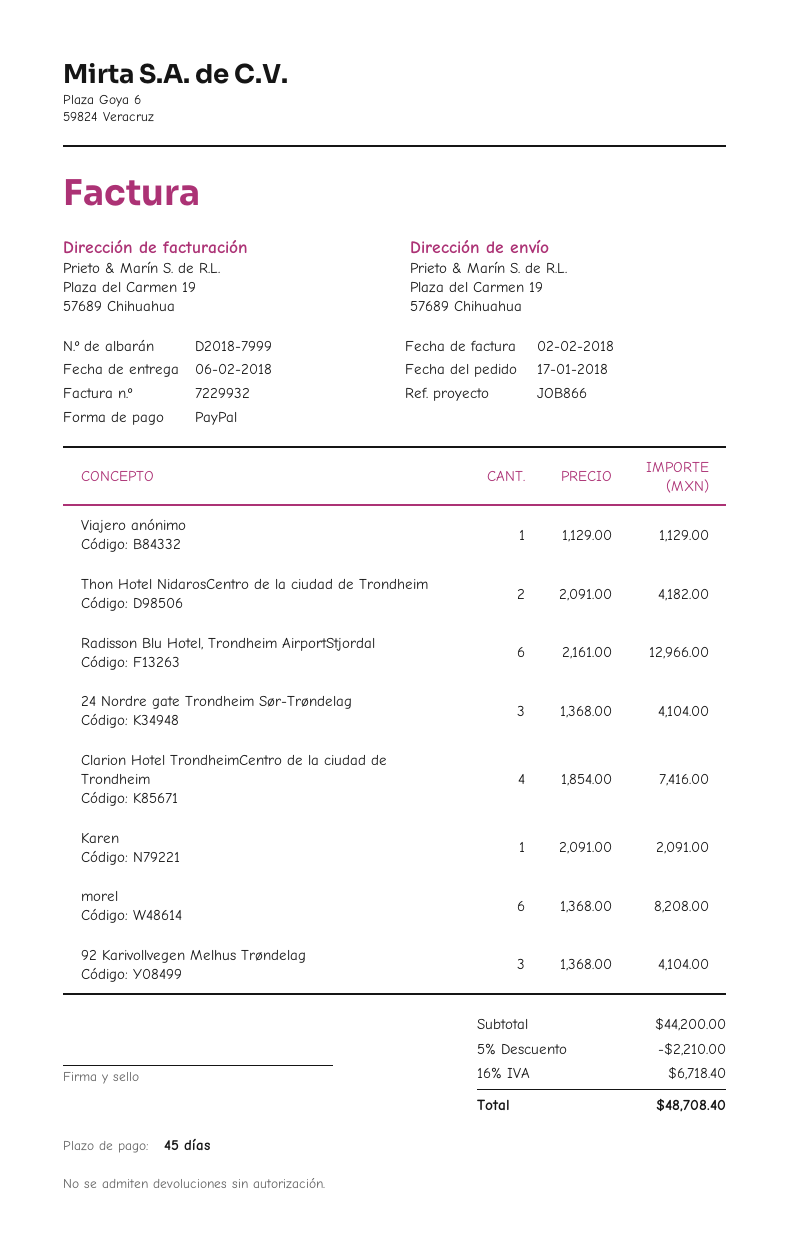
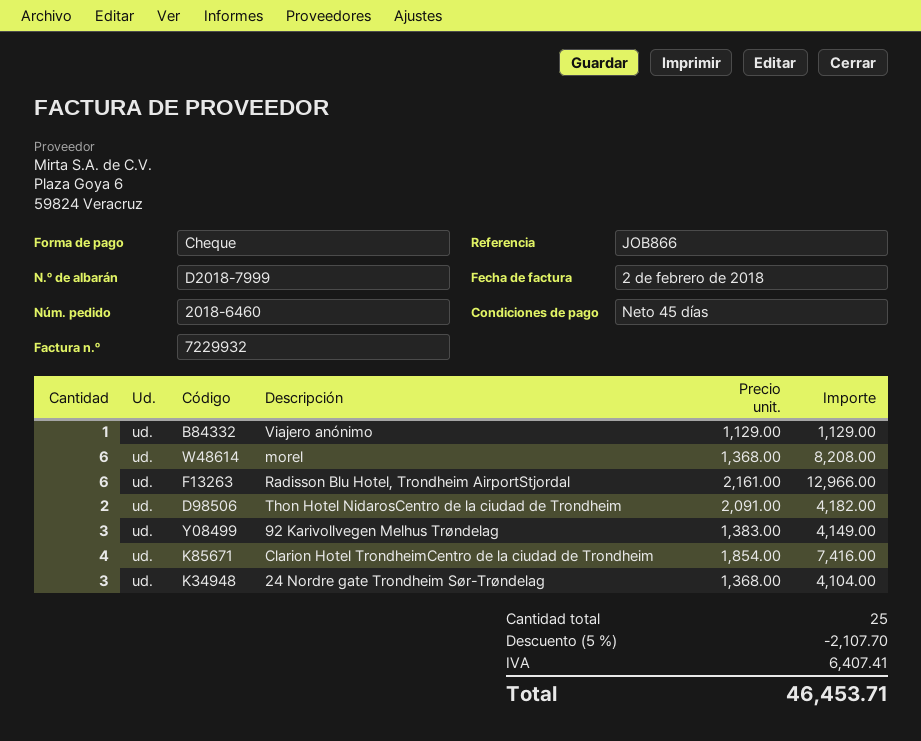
payment method: PayPal -> cheque
Karen: 1 x 2091.00 = 2091.00 -> none
92 Karivollvegen Melhus Trøndelag: 3 x 1368.00 = 4104.00 -> 3 x 1383.00 = 4149.00
discount: 5% = 2210.00 -> 5% = 2107.70
tax: 6718.40 -> 6407.41
total: 48708.40 -> 46453.71

